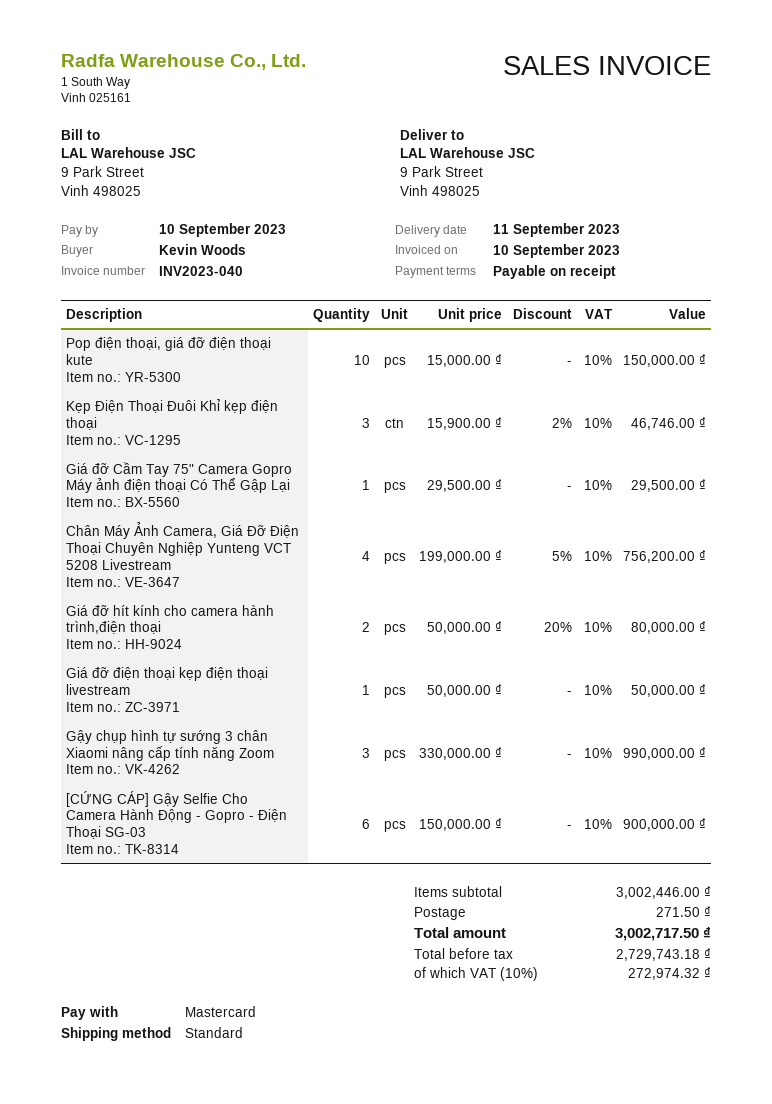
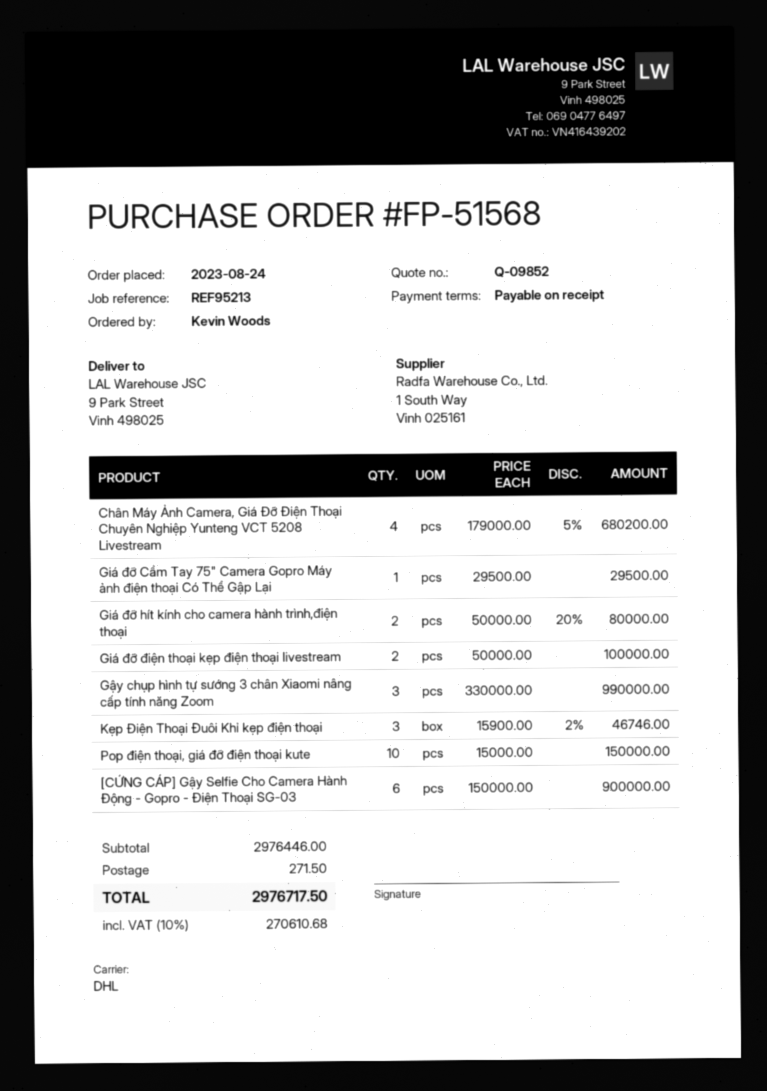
shipping method: standard -> DHL
Chân Máy Ảnh Camera, Giá Đỡ Điện Thoại Chuyên Nghiệp Yunteng VCT 5208 Livestream: 4 x 199000.00 - 5% = 756200.00 -> 4 x 179000.00 - 5% = 680200.00
Giá đỡ điện thoại kẹp điện thoại livestream: 1 x 50000.00 = 50000.00 -> 2 x 50000.00 = 100000.00
subtotal: 3002446.00 -> 2976446.00
tax: 10% = 272974.32 -> 10% = 270610.68
total: 3002717.50 -> 2976717.50

